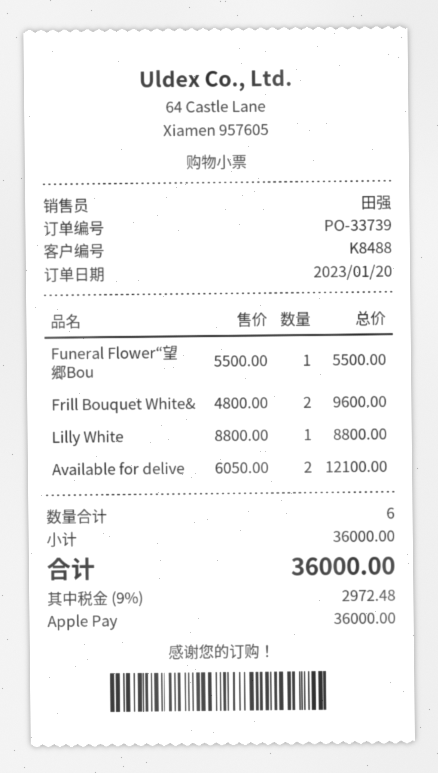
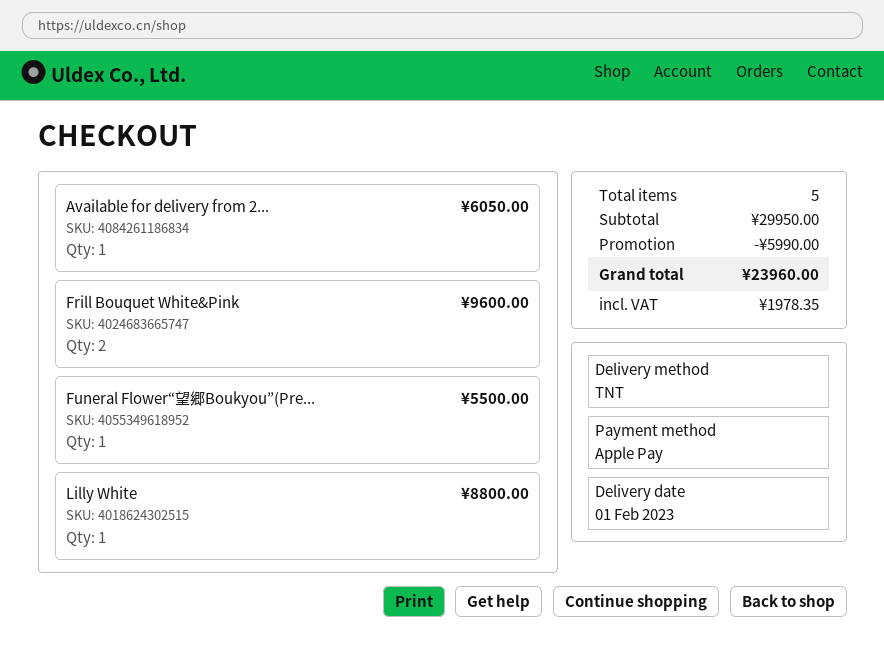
Available for delive: 2 for 12100.00 -> 1 for 6050.00
total quantity: 6 -> 5
subtotal: 36000.00 -> 29950.00
discount: none -> 5990.00
tax: 2972.48 -> 1978.35
total: 36000.00 -> 23960.00

